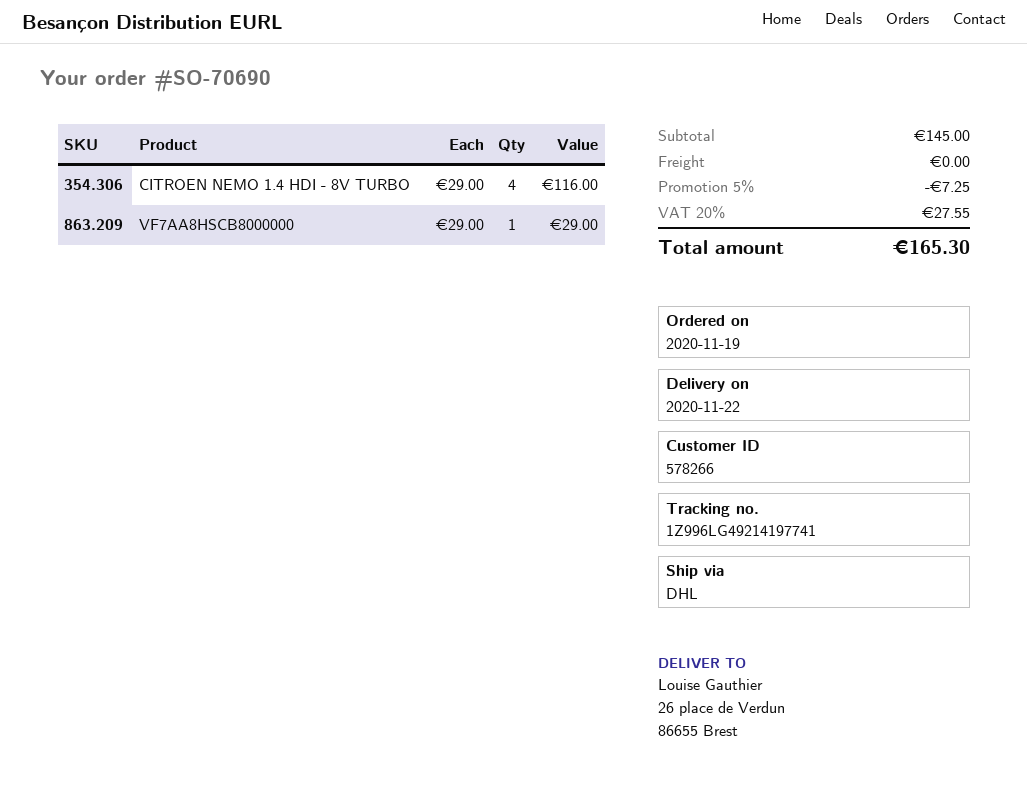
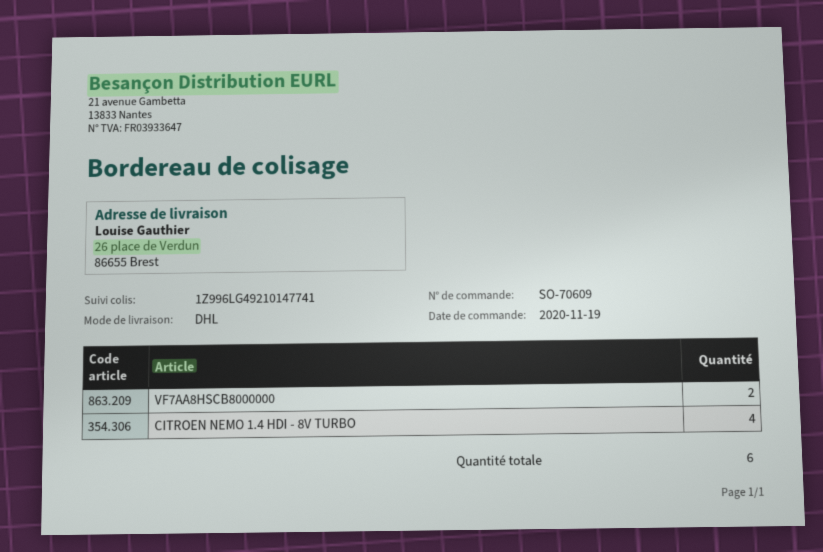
order number: SO-70690 -> SO-70609
tracking number: 1Z996LG49214197741 -> 1Z996LG49210147741
VF7AA8HSCB8000000: 1 -> 2

